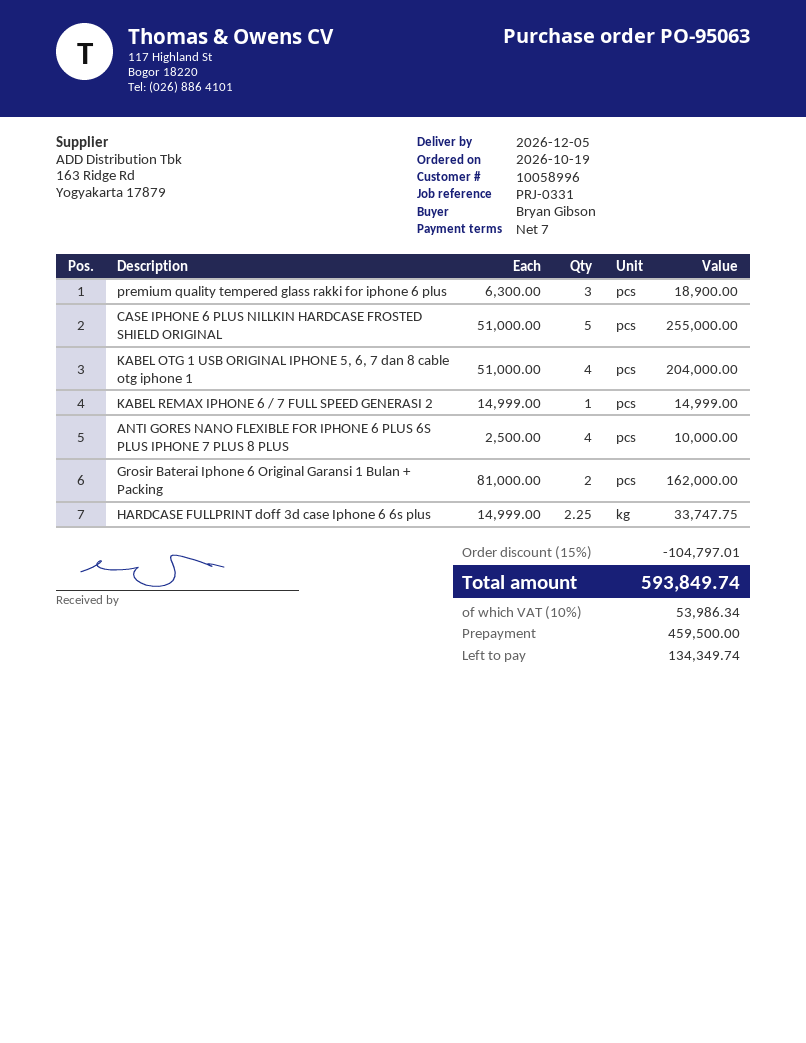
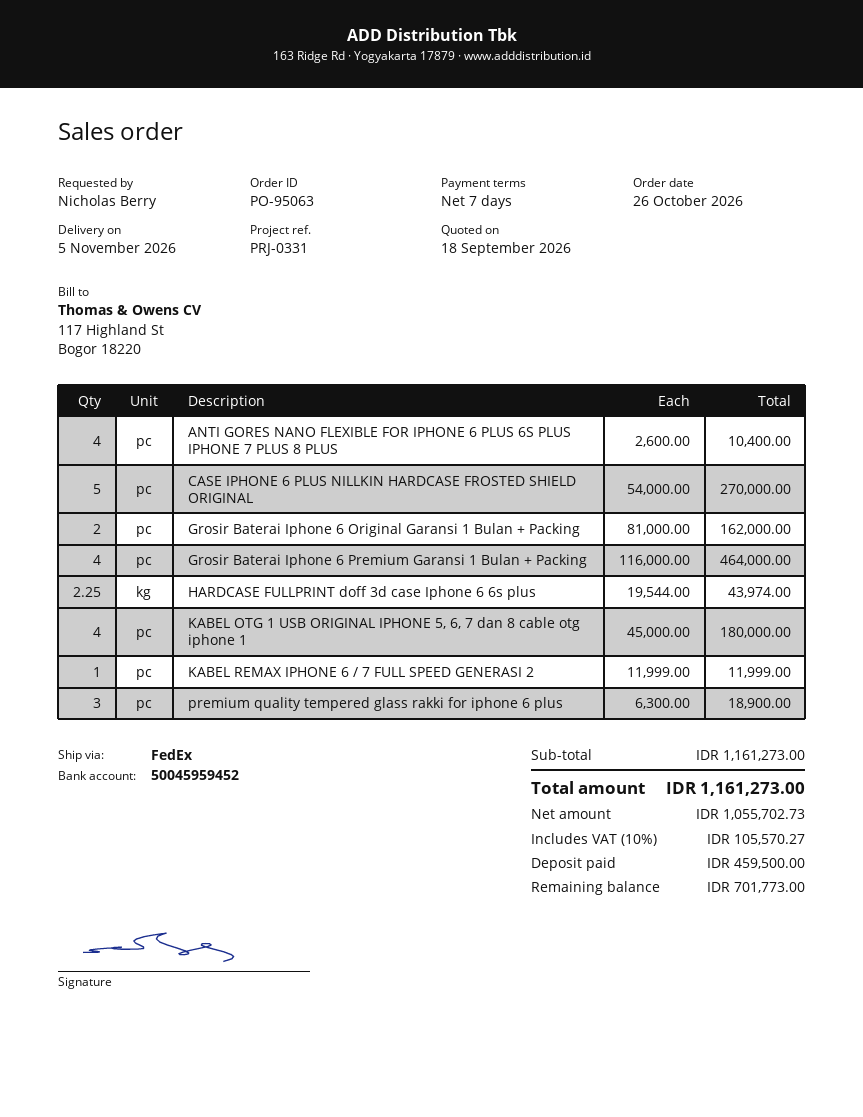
order date: 2026-10-19 -> 2026-10-26
delivery date: 2026-12-05 -> 2026-11-05
ordered by: Bryan Gibson -> Nicholas Berry
CASE IPHONE 6 PLUS NILLKIN HARDCASE FROSTED SHIELD ORIGINAL: 5 x 51000.00 = 255000.00 -> 5 x 54000.00 = 270000.00
KABEL OTG 1 USB ORIGINAL IPHONE 5, 6, 7 dan 8 cable otg iphone 1: 4 x 51000.00 = 204000.00 -> 4 x 45000.00 = 180000.00
KABEL REMAX IPHONE 6 / 7 FULL SPEED GENERASI 2: 1 x 14999.00 = 14999.00 -> 1 x 11999.00 = 11999.00
ANTI GORES NANO FLEXIBLE FOR IPHONE 6 PLUS 6S PLUS IPHONE 7 PLUS 8 PLUS: 4 x 2500.00 = 10000.00 -> 4 x 2600.00 = 10400.00
HARDCASE FULLPRINT doff 3d case Iphone 6 6s plus: 2.25 x 14999.00 = 33747.75 -> 2.25 x 19544.00 = 43974.00
Grosir Baterai Iphone 6 Premium Garansi 1 Bulan + Packing: none -> 4 x 116000.00 = 464000.00
discount: 15% = 104797.01 -> none
tax: 10% = 53986.34 -> 10% = 105570.27
total: 593849.74 -> 1161273.00
balance: 134349.74 -> 701773.00

